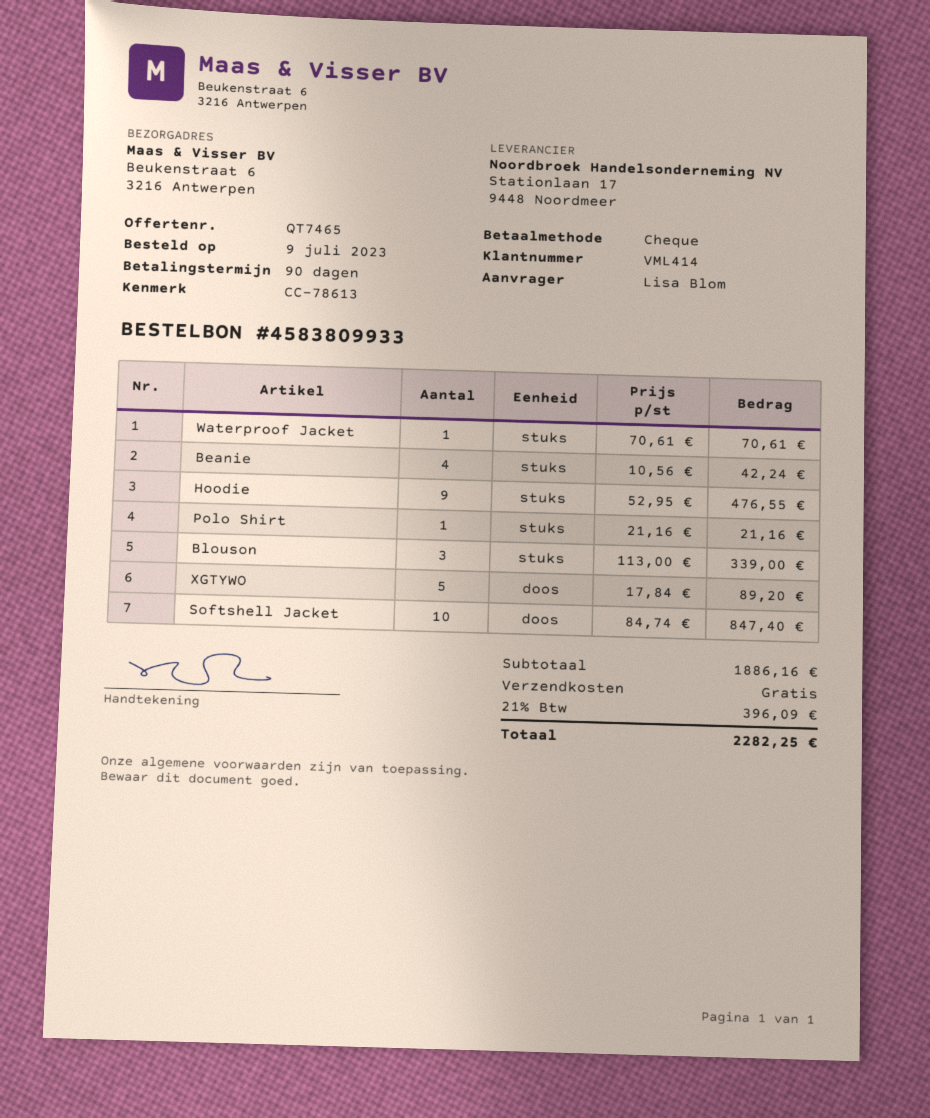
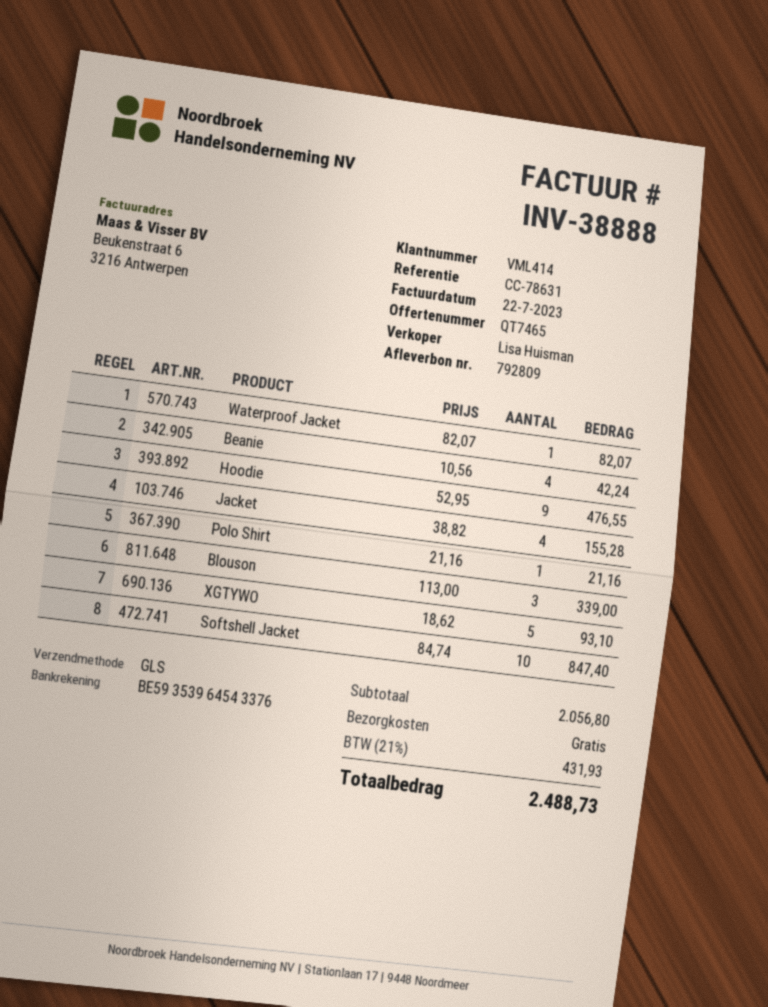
reference: CC-78613 -> CC-78631
Waterproof Jacket: 1 x 70.61 = 70.61 -> 1 x 82.07 = 82.07
XGTYWO: 5 x 17.84 = 89.20 -> 5 x 18.62 = 93.10
Jacket: none -> 4 x 38.82 = 155.28
subtotal: 1886.16 -> 2056.80
tax: 21% = 396.09 -> 21% = 431.93
total: 2282.25 -> 2488.73

